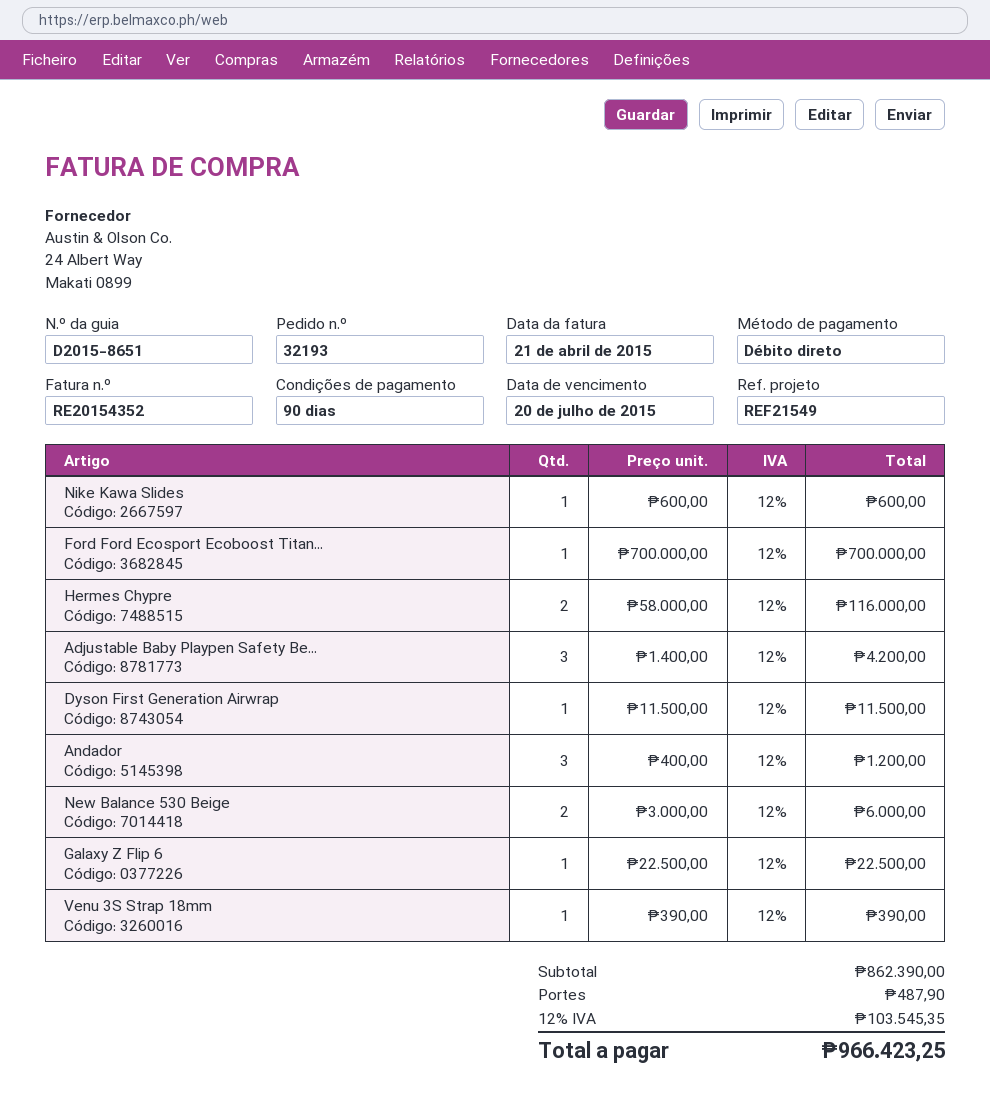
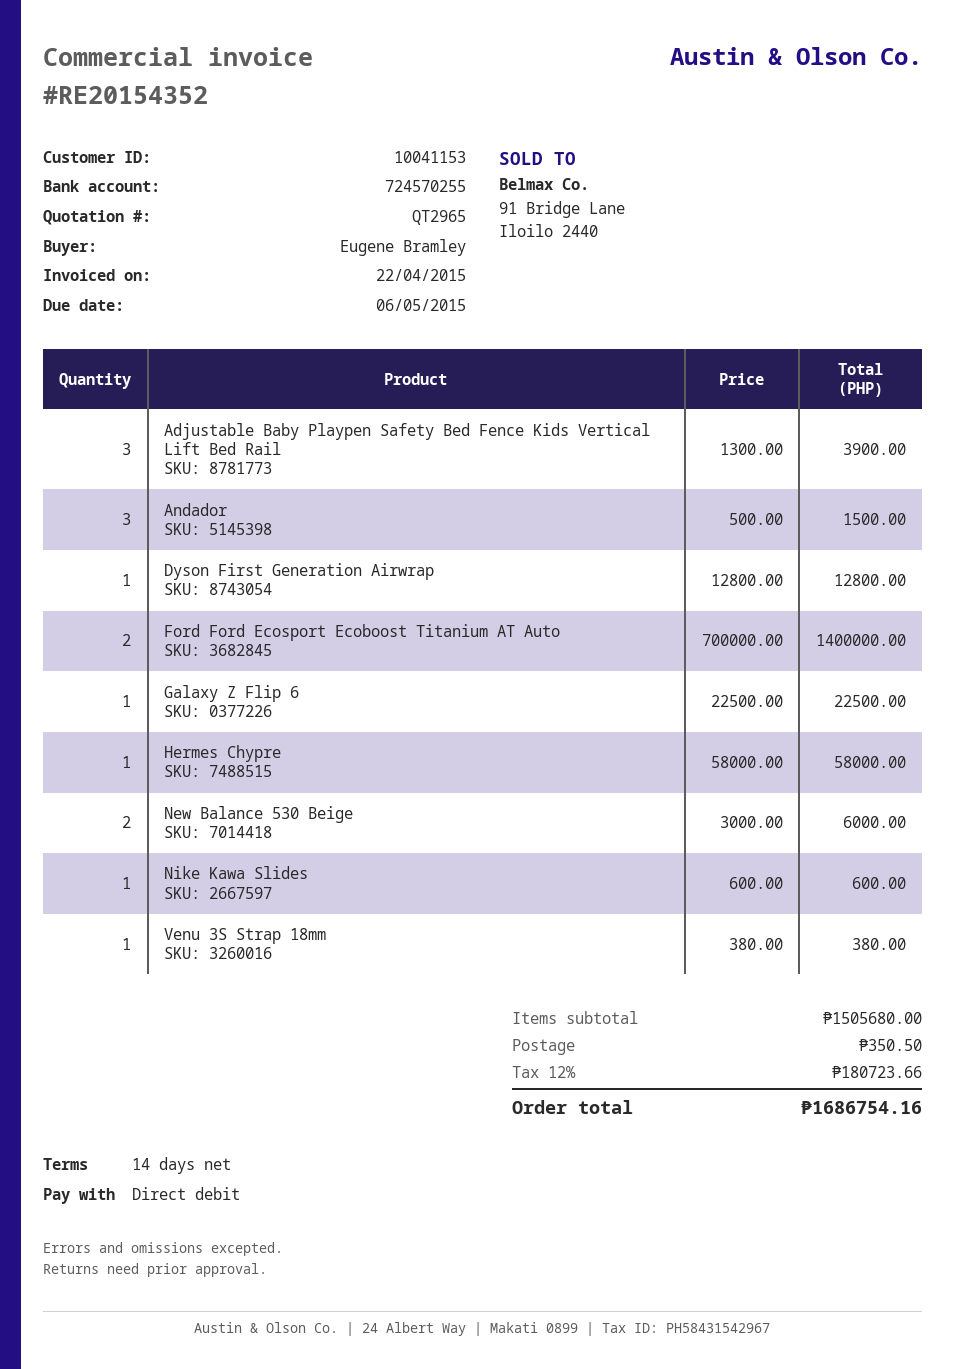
invoice date: 2015-04-21 -> 2015-04-22
payment terms: 90 days -> 14 days
due date: 2015-07-20 -> 2015-05-06
Ford Ford Ecosport Ecoboost Titan...: 1 x 700000.00 = 700000.00 -> 2 x 700000.00 = 1400000.00
Hermes Chypre: 2 x 58000.00 = 116000.00 -> 1 x 58000.00 = 58000.00
Adjustable Baby Playpen Safety Be...: 3 x 1400.00 = 4200.00 -> 3 x 1300.00 = 3900.00
Dyson First Generation Airwrap: 1 x 11500.00 = 11500.00 -> 1 x 12800.00 = 12800.00
Andador: 3 x 400.00 = 1200.00 -> 3 x 500.00 = 1500.00
Venu 3S Strap 18mm: 1 x 390.00 = 390.00 -> 1 x 380.00 = 380.00
subtotal: 862390.00 -> 1505680.00
shipping: 487.90 -> 350.50
tax: 12% = 103545.35 -> 12% = 180723.66
total: 966423.25 -> 1686754.16

